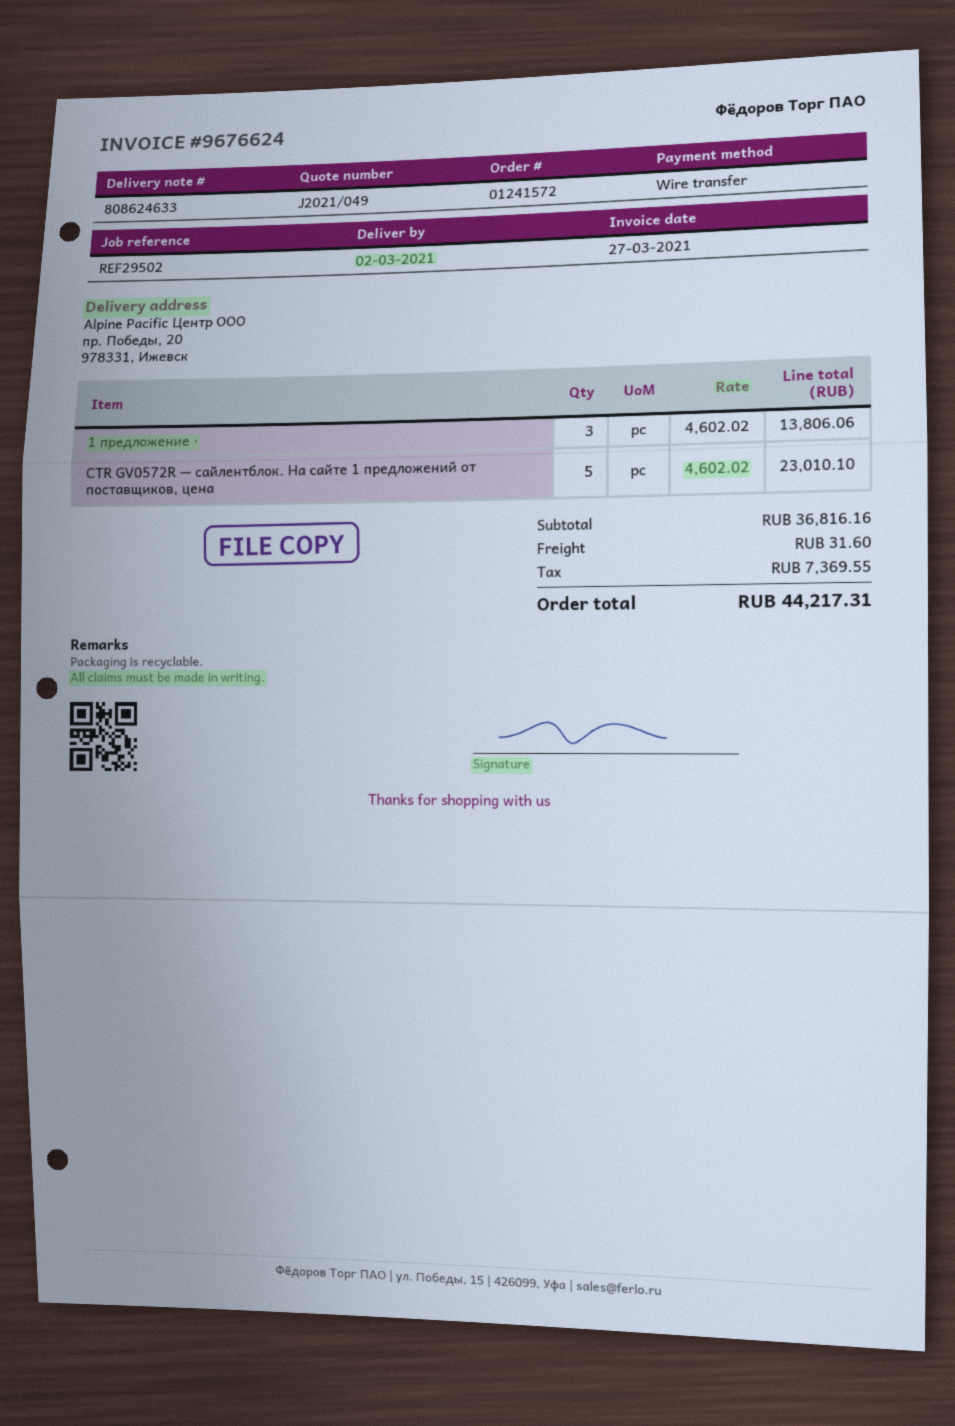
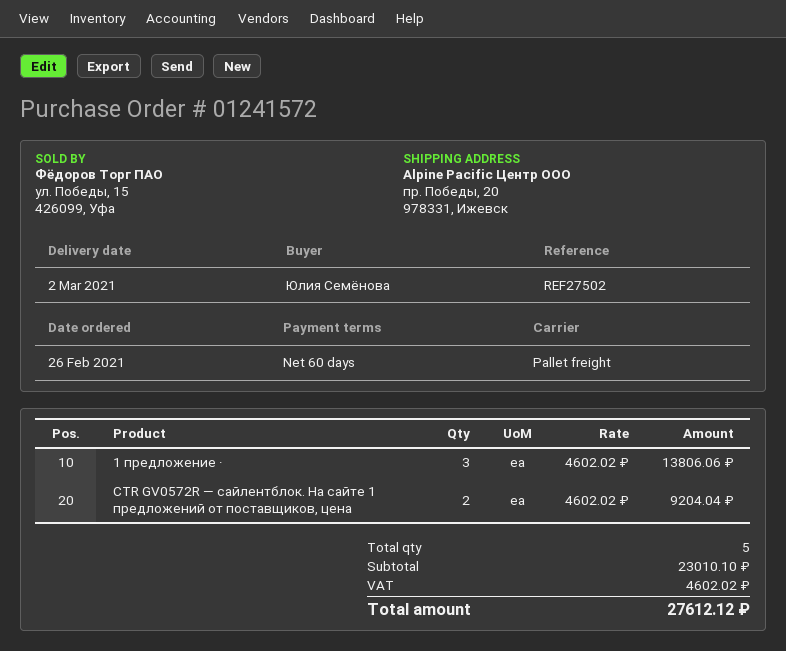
reference: REF29502 -> REF27502
CTR GV0572R — сайлентблок. На сайте 1 предложений от поставщиков, цена: 5 x 4602.02 = 23010.10 -> 2 x 4602.02 = 9204.04
subtotal: 36816.16 -> 23010.10
shipping: 31.60 -> none
tax: 7369.55 -> 4602.02
total: 44217.31 -> 27612.12

